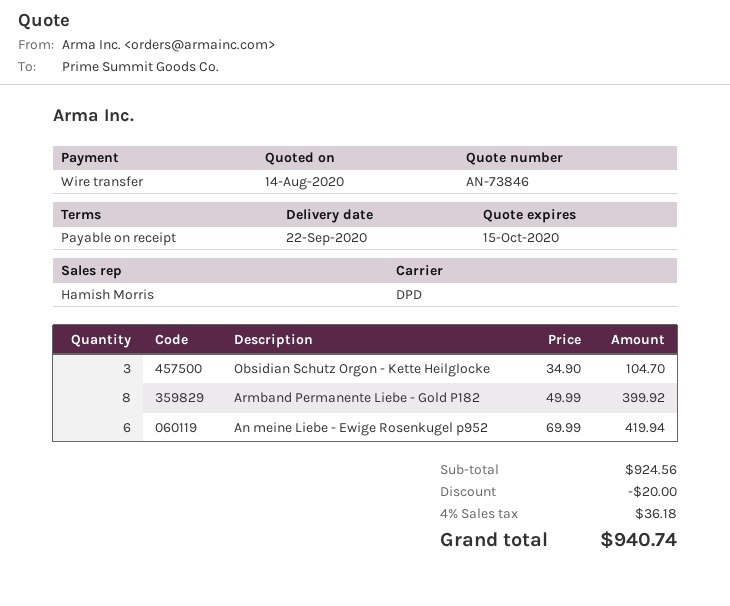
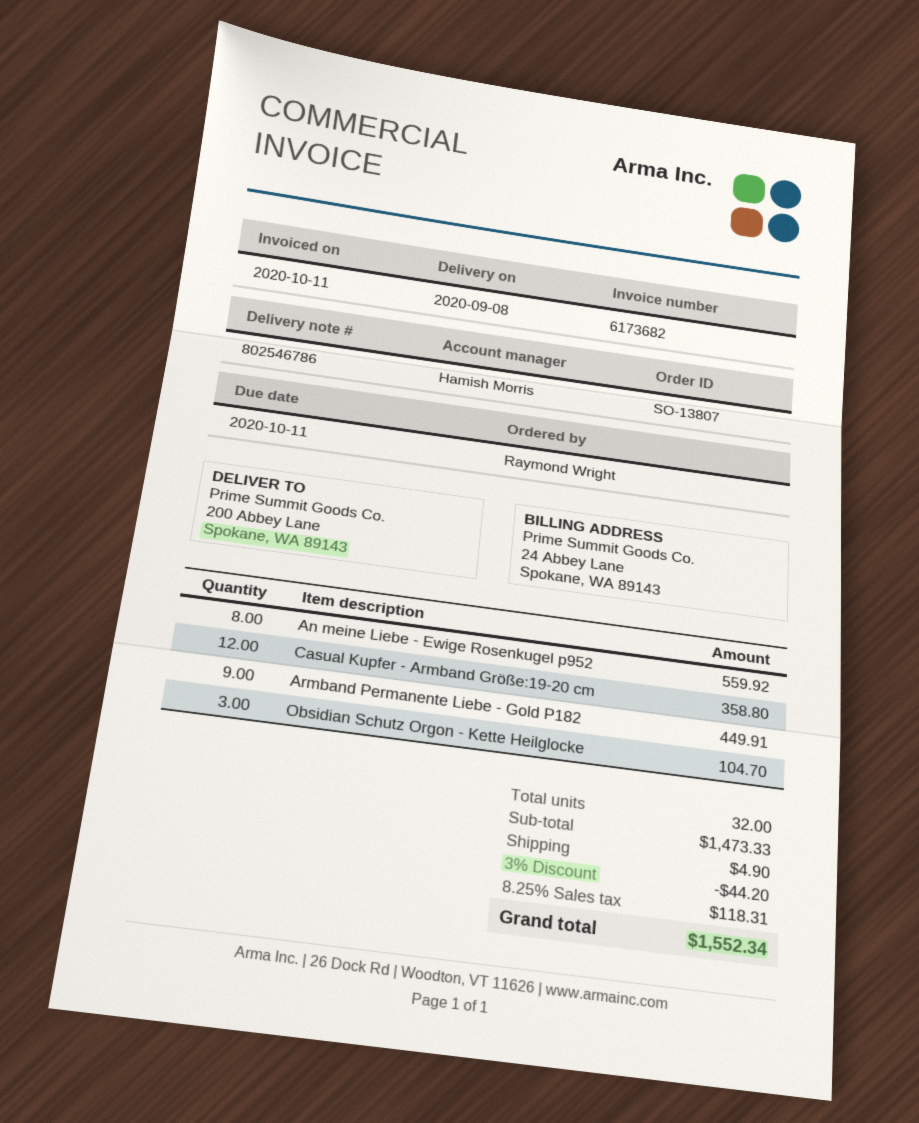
delivery date: 2020-09-22 -> 2020-09-08
Armband Permanente Liebe - Gold P182: 8 for 399.92 -> 9 for 449.91
An meine Liebe - Ewige Rosenkugel p952: 6 for 419.94 -> 8 for 559.92
Casual Kupfer - Armband Größe:19-20 cm: none -> 12 for 358.80
subtotal: 924.56 -> 1473.33
discount: 20.00 -> 44.20
shipping: none -> 4.90
tax: 4% = 36.18 -> 8.25% = 118.31
total: 940.74 -> 1552.34

